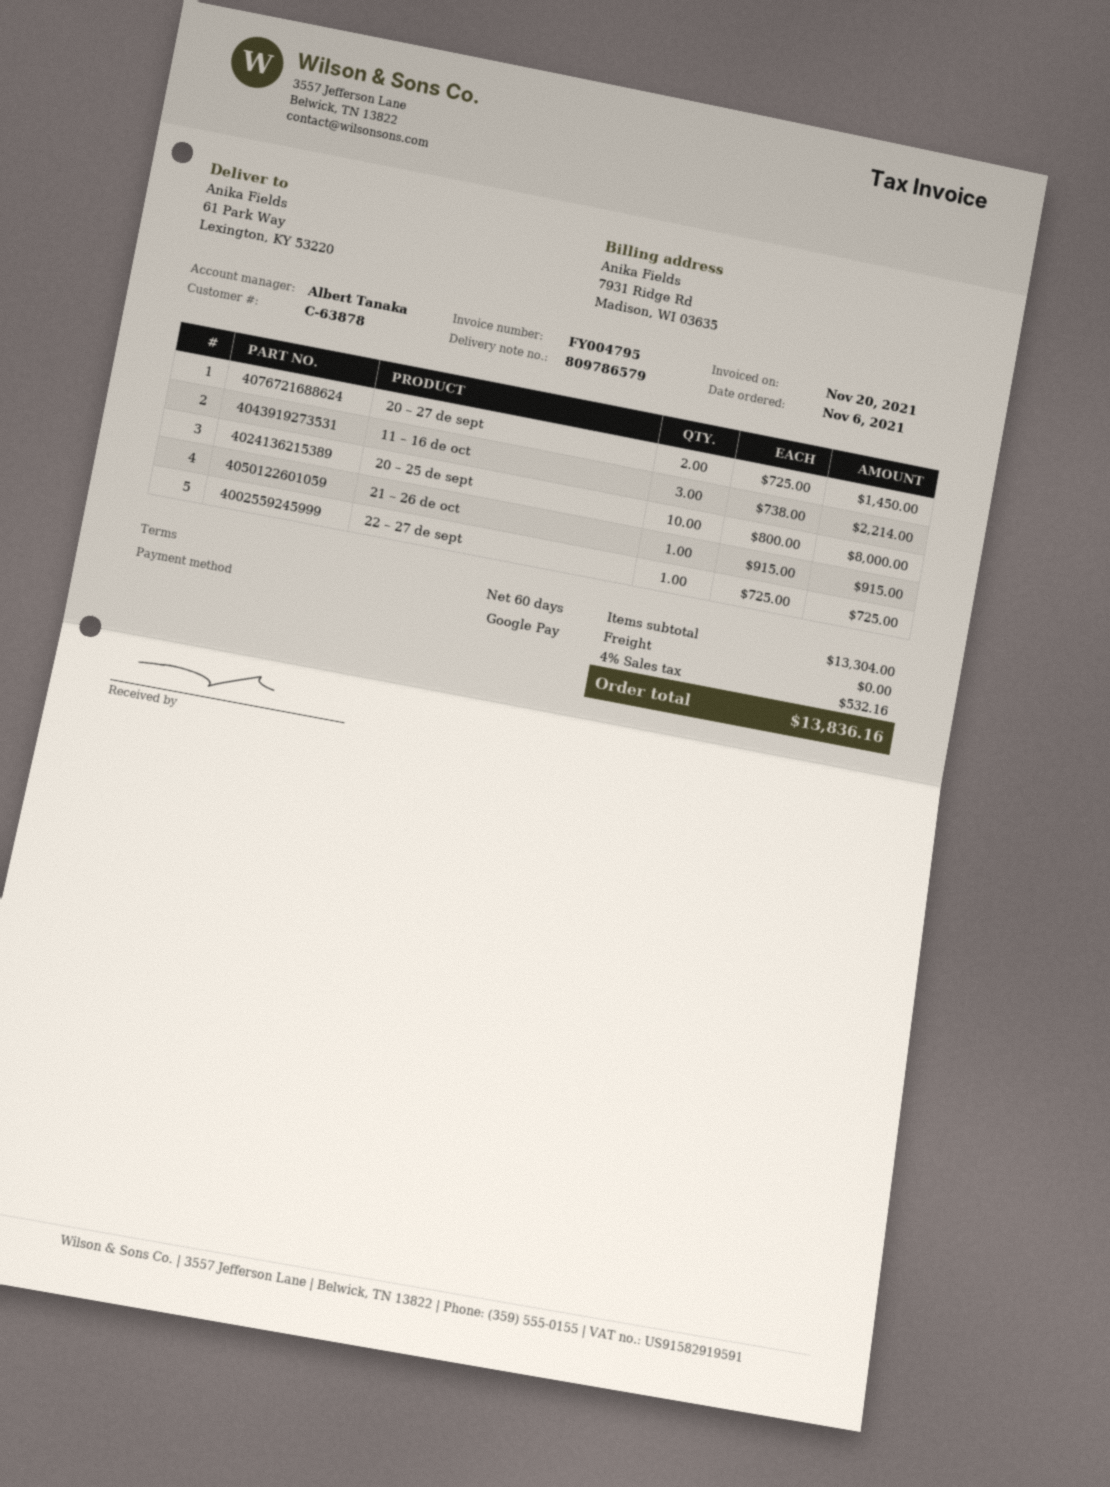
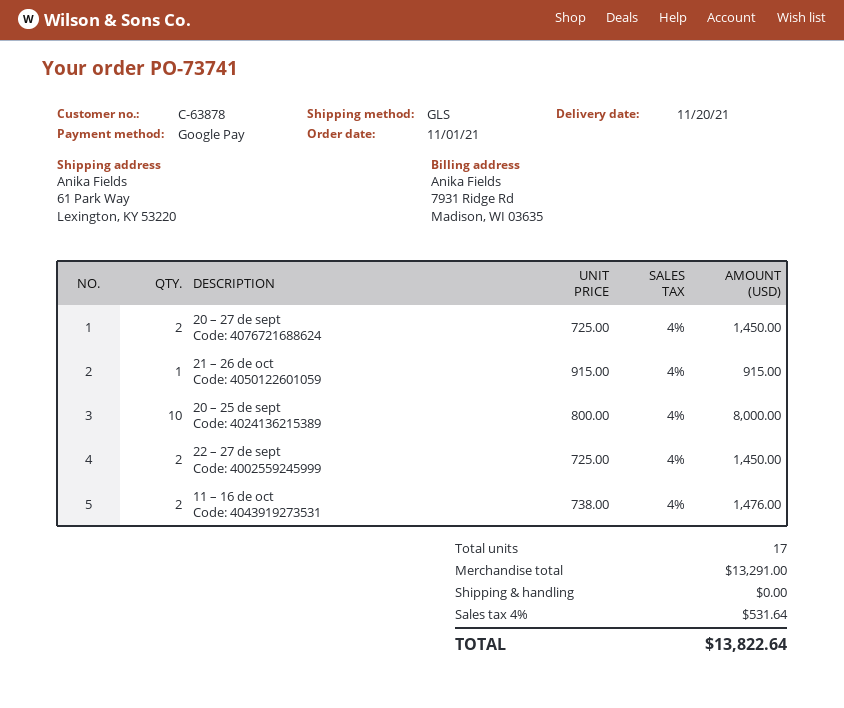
order date: 2021-11-06 -> 2021-11-01
11 – 16 de oct: 3 x 738.00 = 2214.00 -> 2 x 738.00 = 1476.00
22 – 27 de sept: 1 x 725.00 = 725.00 -> 2 x 725.00 = 1450.00
subtotal: 13304.00 -> 13291.00
tax: 4% = 532.16 -> 4% = 531.64
total: 13836.16 -> 13822.64

